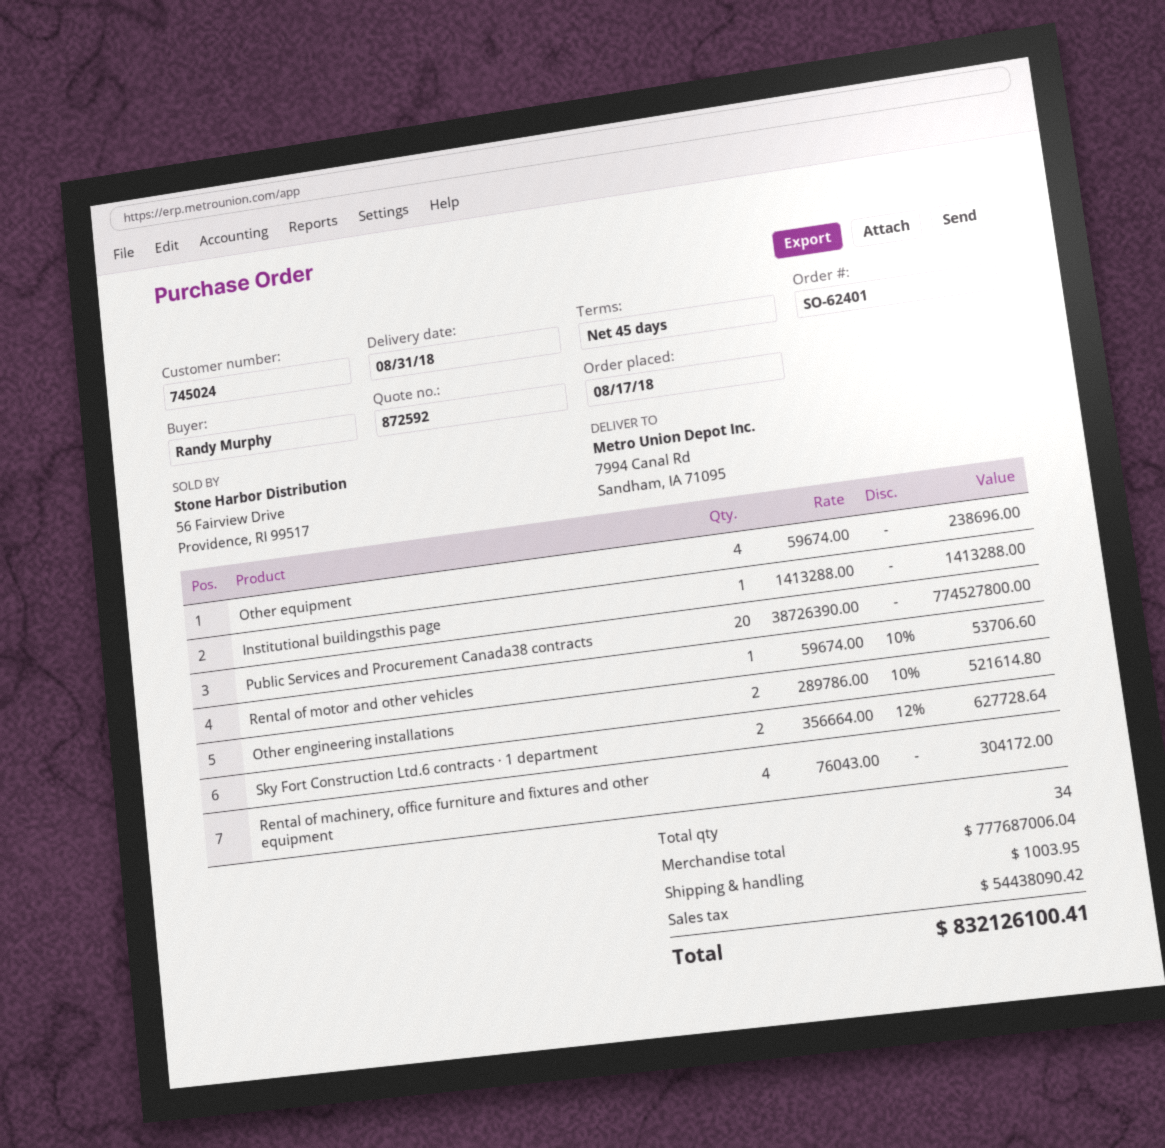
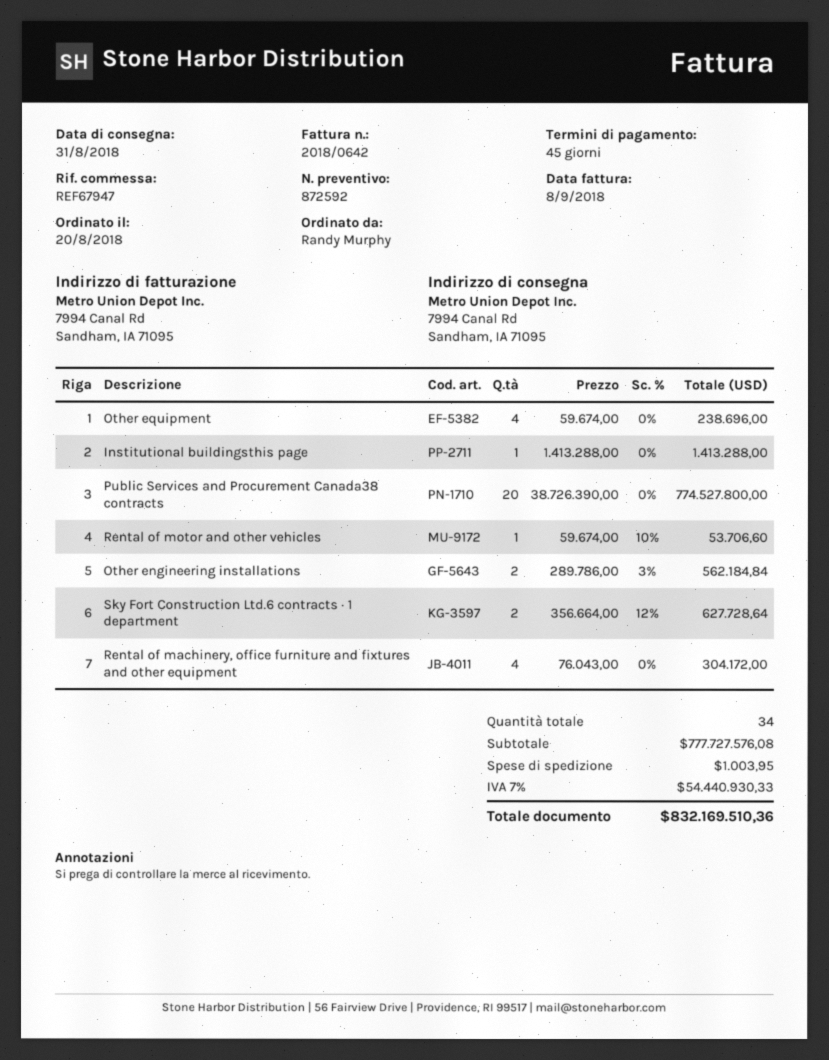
order date: 2018-08-17 -> 2018-08-20
Other engineering installations: 2 x 289786.00 - 10% = 521614.80 -> 2 x 289786.00 - 3% = 562184.84
subtotal: 777687006.04 -> 777727576.08
tax: 54438090.42 -> 54440930.33
total: 832126100.41 -> 832169510.36

